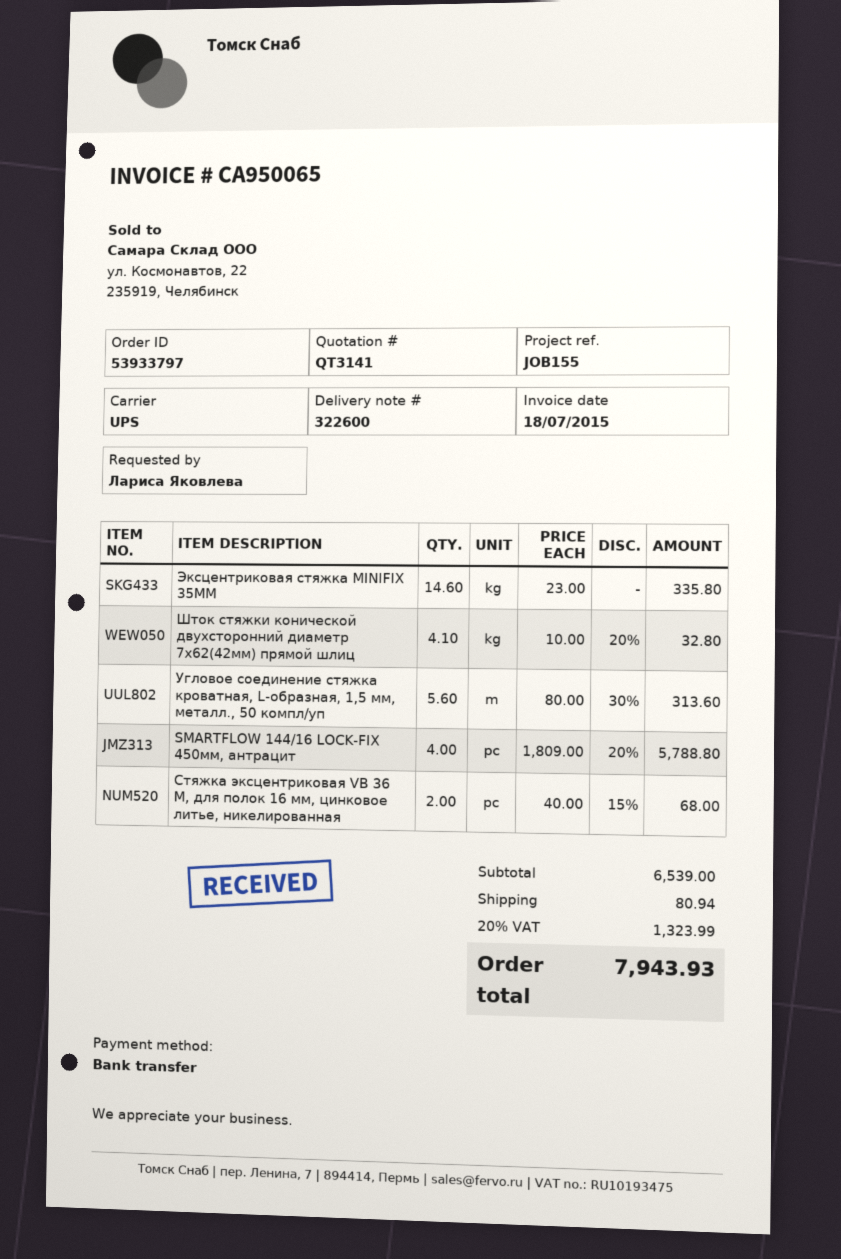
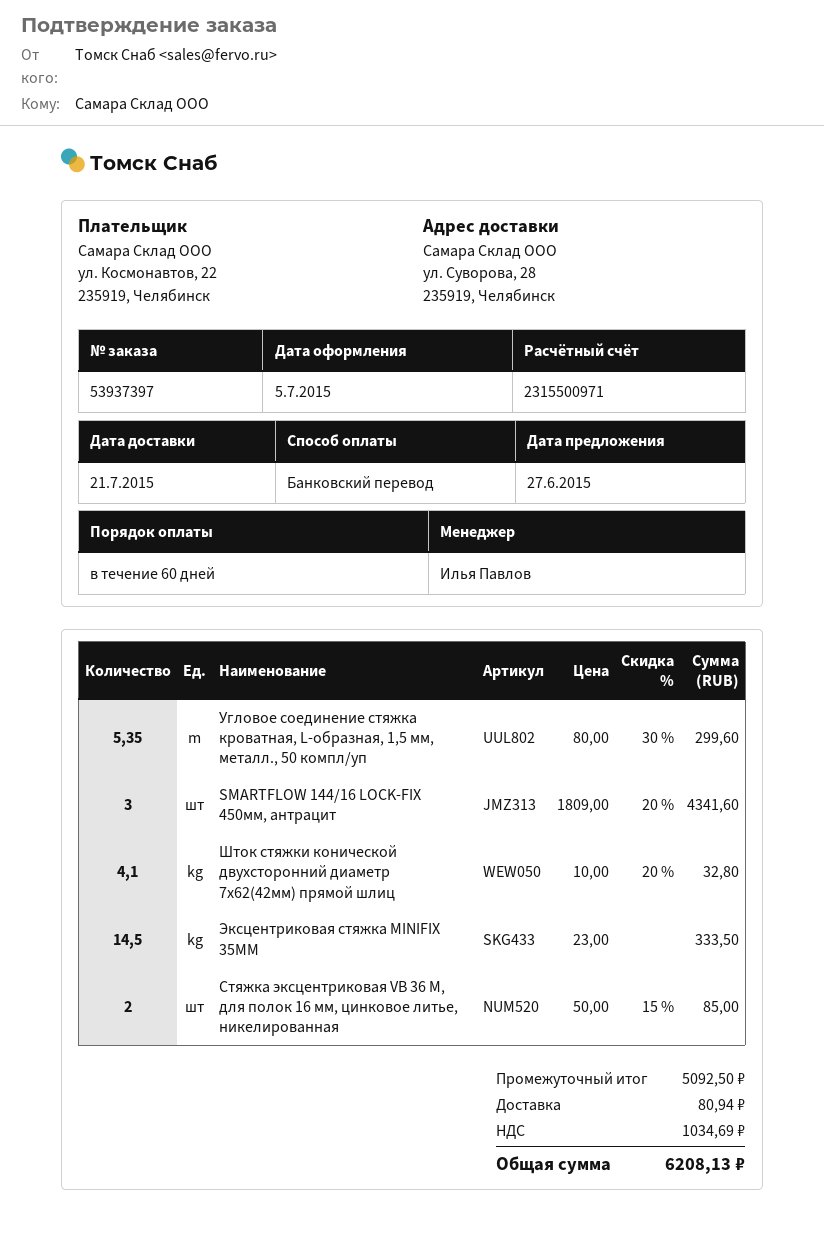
order number: 53933797 -> 53937397
Эксцентриковая стяжка MINIFIX 35ММ: 14.6 x 23.00 = 335.80 -> 14.5 x 23.00 = 333.50
Угловое соединение стяжка кроватная, L-образная, 1,5 мм, металл., 50 компл/уп: 5.6 x 80.00 - 30% = 313.60 -> 5.35 x 80.00 - 30% = 299.60
SMARTFLOW 144/16 LOCK-FIX 450мм, антрацит: 4 x 1809.00 - 20% = 5788.80 -> 3 x 1809.00 - 20% = 4341.60
Стяжка эксцентриковая VB 36 M, для полок 16 мм, цинковое литье, никелированная: 2 x 40.00 - 15% = 68.00 -> 2 x 50.00 - 15% = 85.00
subtotal: 6539.00 -> 5092.50
tax: 1323.99 -> 1034.69
total: 7943.93 -> 6208.13

